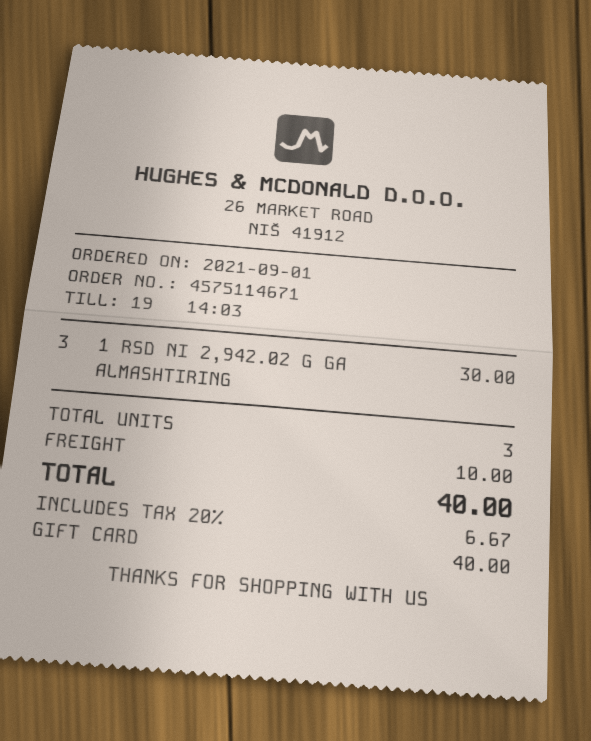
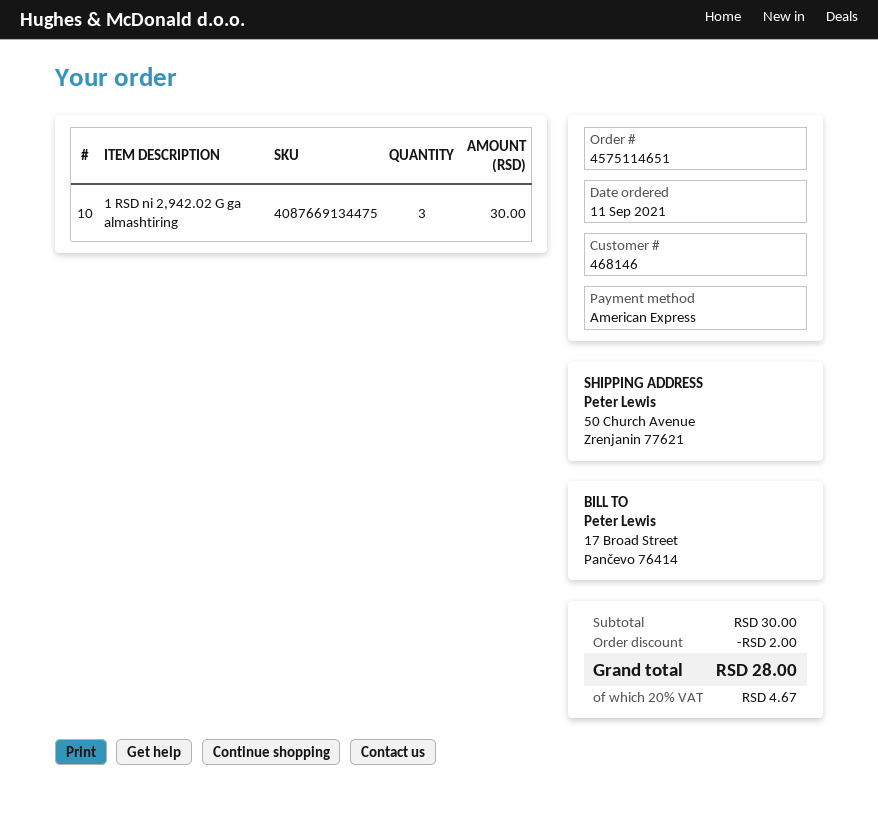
order number: 4575114671 -> 4575114651
order date: 2021-09-01 -> 2021-09-11
payment method: gift card -> American Express
discount: none -> 2.00
shipping: 10.00 -> none
tax: 20% = 6.67 -> 20% = 4.67
total: 40.00 -> 28.00

